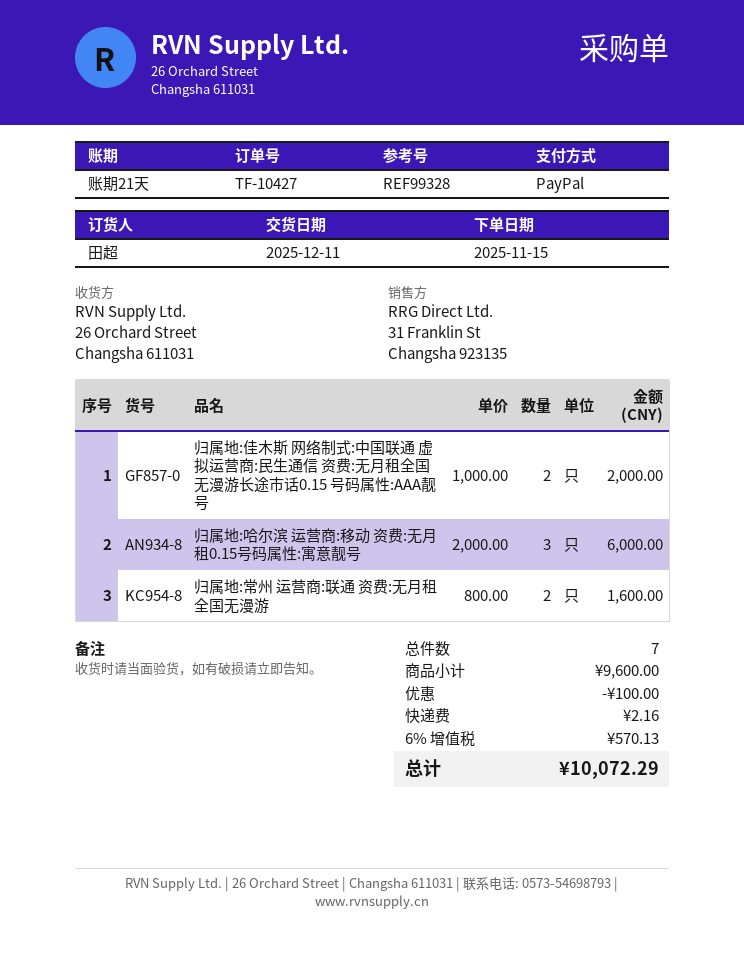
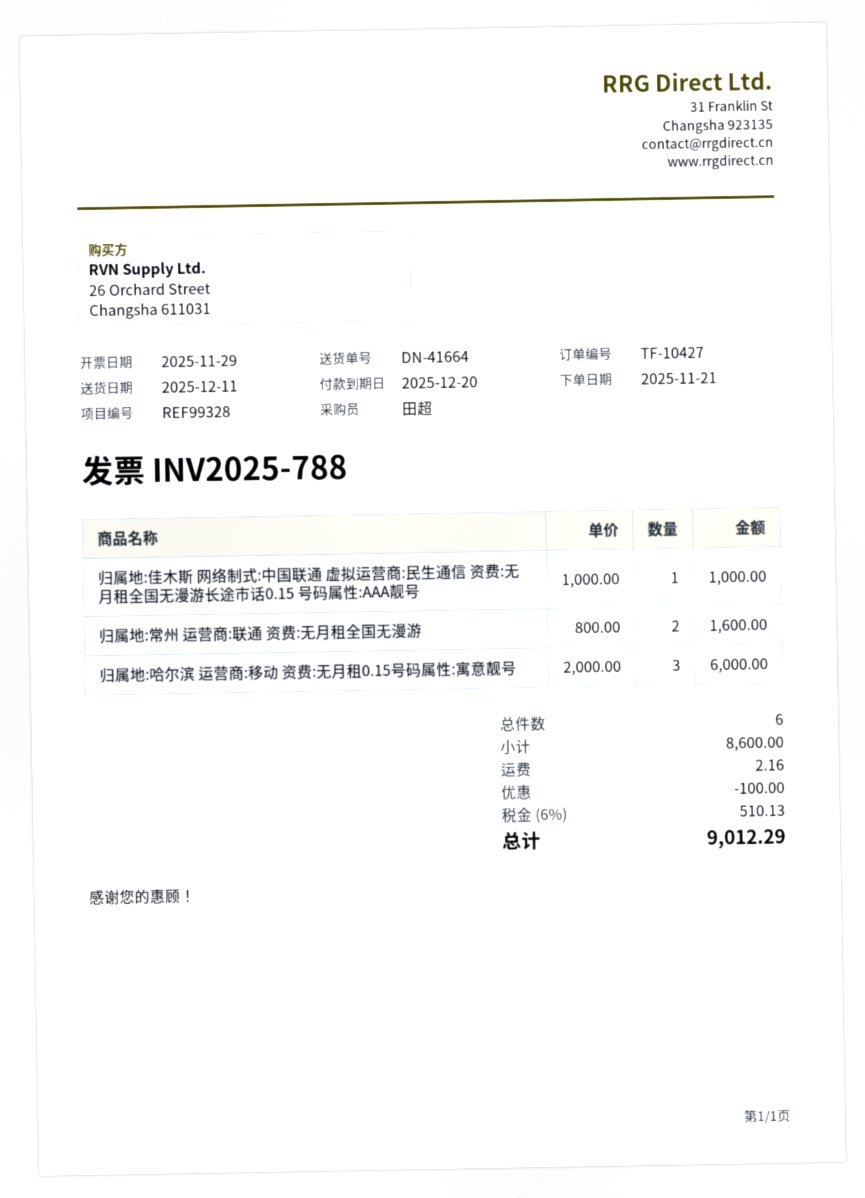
order date: 2025-11-15 -> 2025-11-21
归属地:佳木斯 网络制式:中国联通 虚拟运营商:民生通信 资费:无月租全国无漫游长途市话0.15 号码属性:AAA靓号: 2 x 1000.00 = 2000.00 -> 1 x 1000.00 = 1000.00
total quantity: 7 -> 6
subtotal: 9600.00 -> 8600.00
tax: 6% = 570.13 -> 6% = 510.13
total: 10072.29 -> 9012.29

